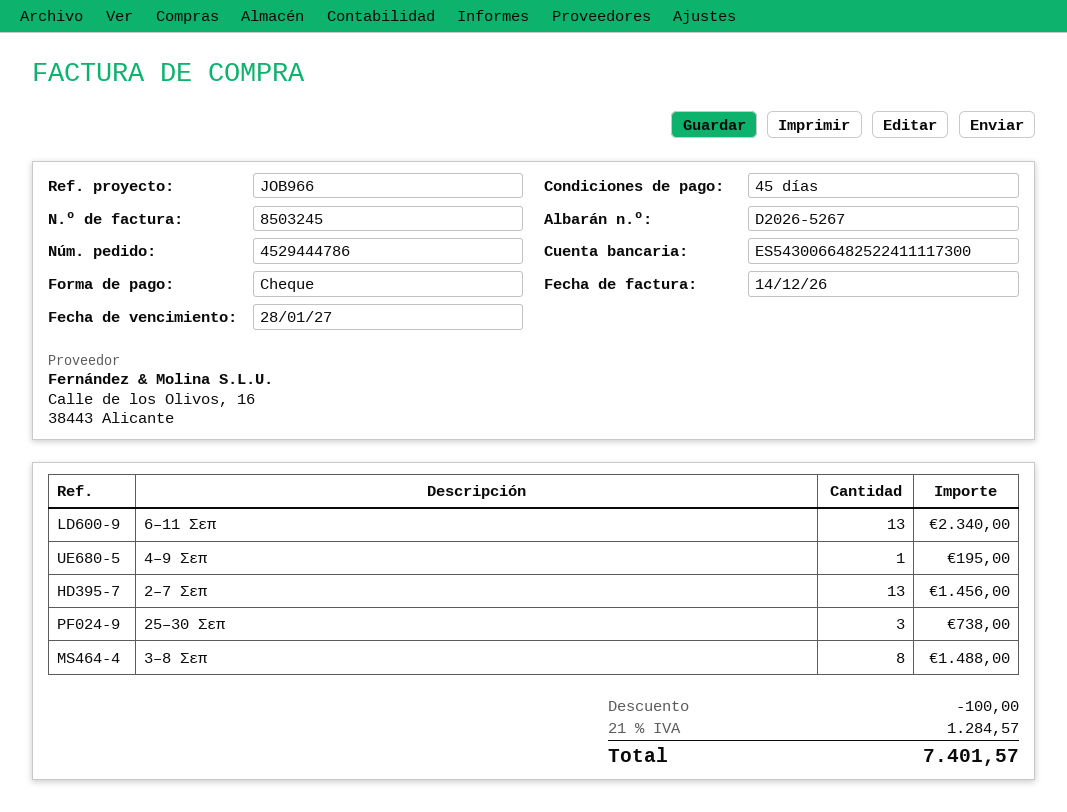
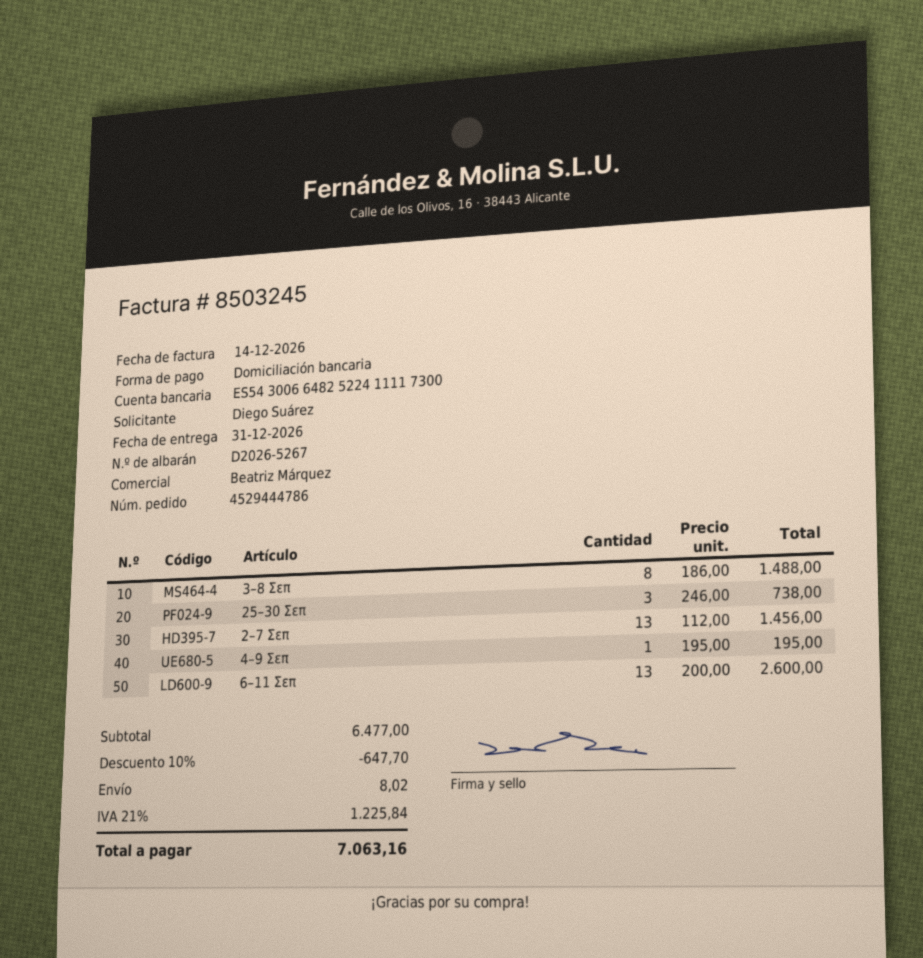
payment method: cheque -> direct debit
6–11 Σεπ: 13 for 2340.00 -> 13 for 2600.00
discount: 100.00 -> 647.70
shipping: none -> 8.02
tax: 21% = 1284.57 -> 21% = 1225.84
total: 7401.57 -> 7063.16

